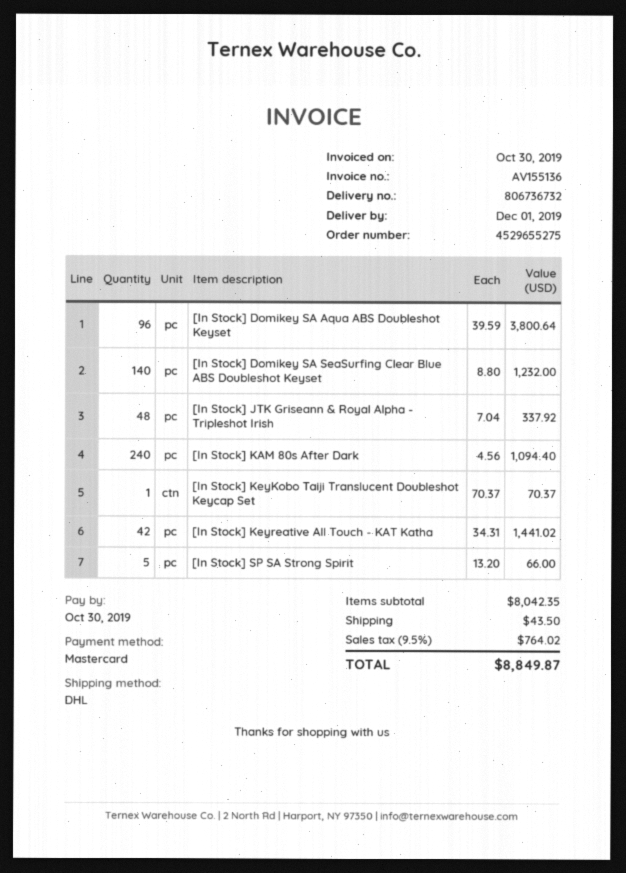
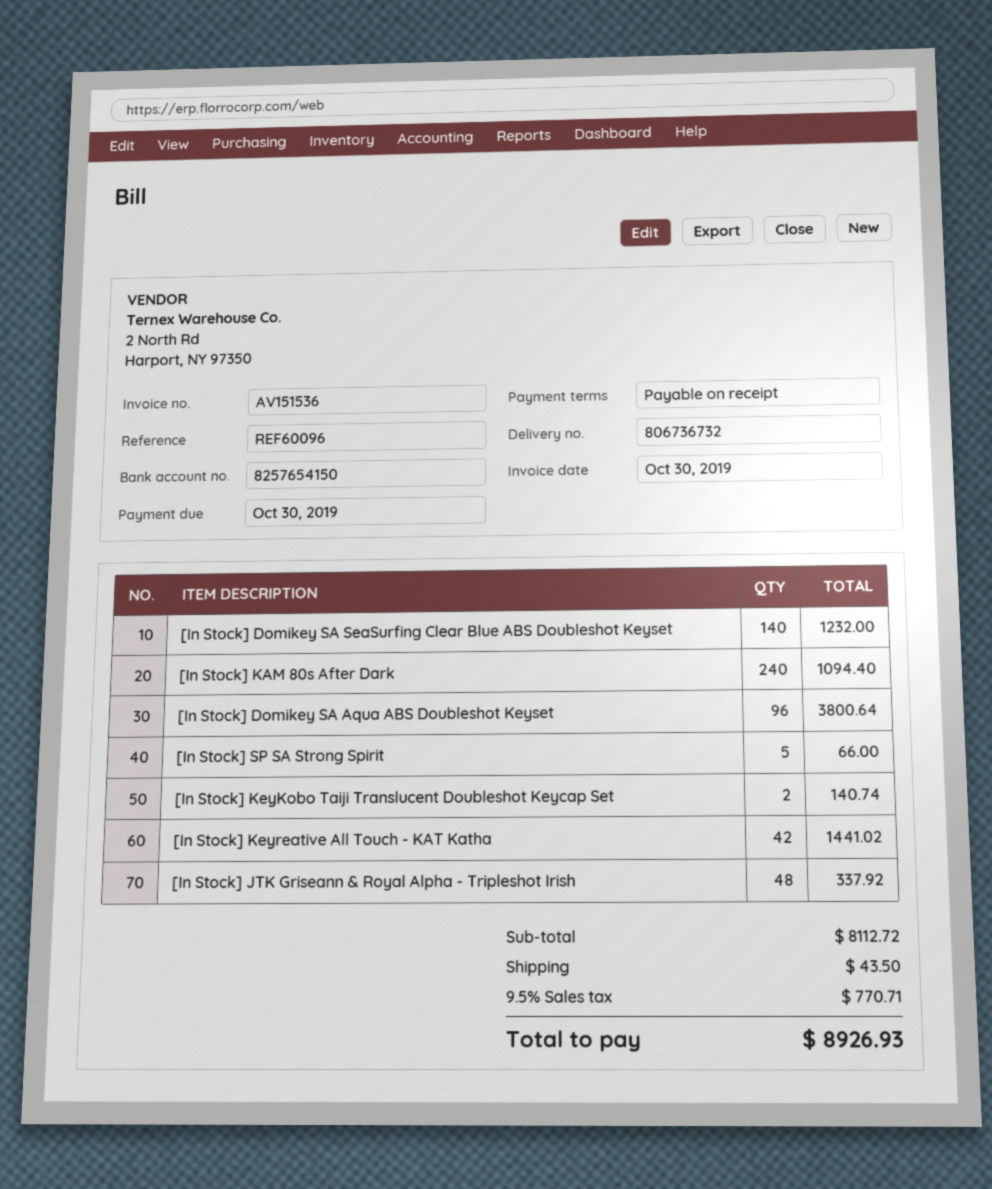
invoice number: AV155136 -> AV151536
[In Stock] KeyKobo Taiji Translucent Doubleshot Keycap Set: 1 for 70.37 -> 2 for 140.74
subtotal: 8042.35 -> 8112.72
tax: 9.5% = 764.02 -> 9.5% = 770.71
total: 8849.87 -> 8926.93

